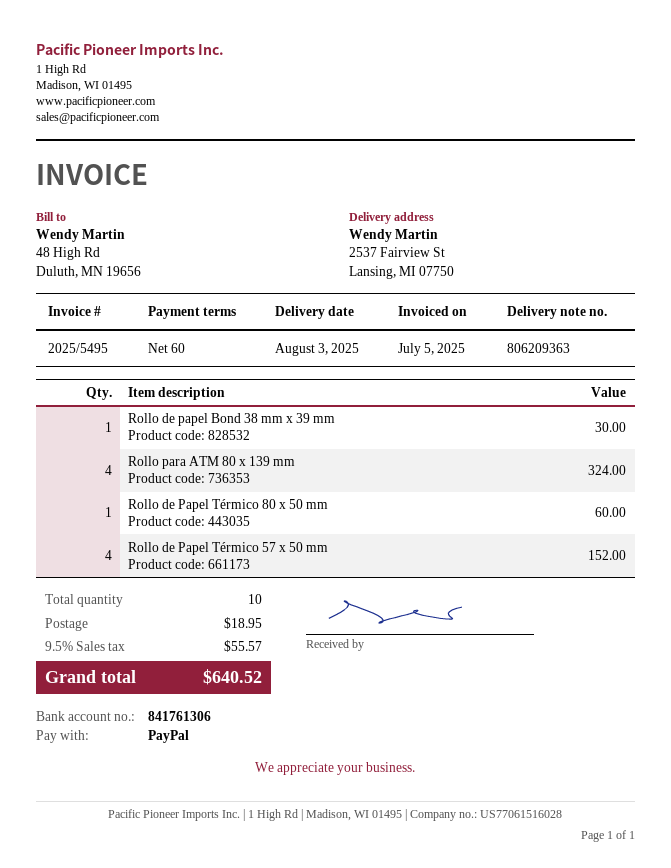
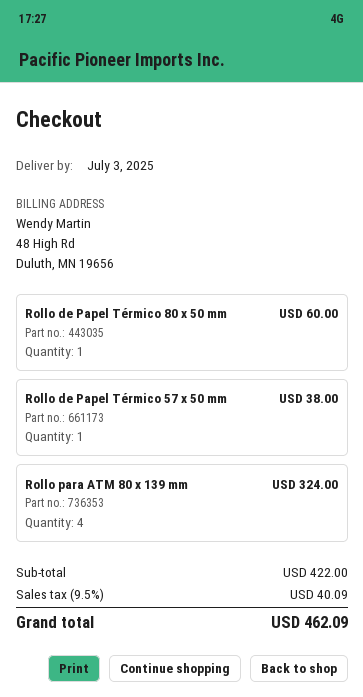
delivery date: 2025-08-03 -> 2025-07-03
Rollo de papel Bond 38 mm x 39 mm: 1 for 30.00 -> none
Rollo de Papel Térmico 57 x 50 mm: 4 for 152.00 -> 1 for 38.00
shipping: 18.95 -> none
tax: 9.5% = 55.57 -> 9.5% = 40.09
total: 640.52 -> 462.09

